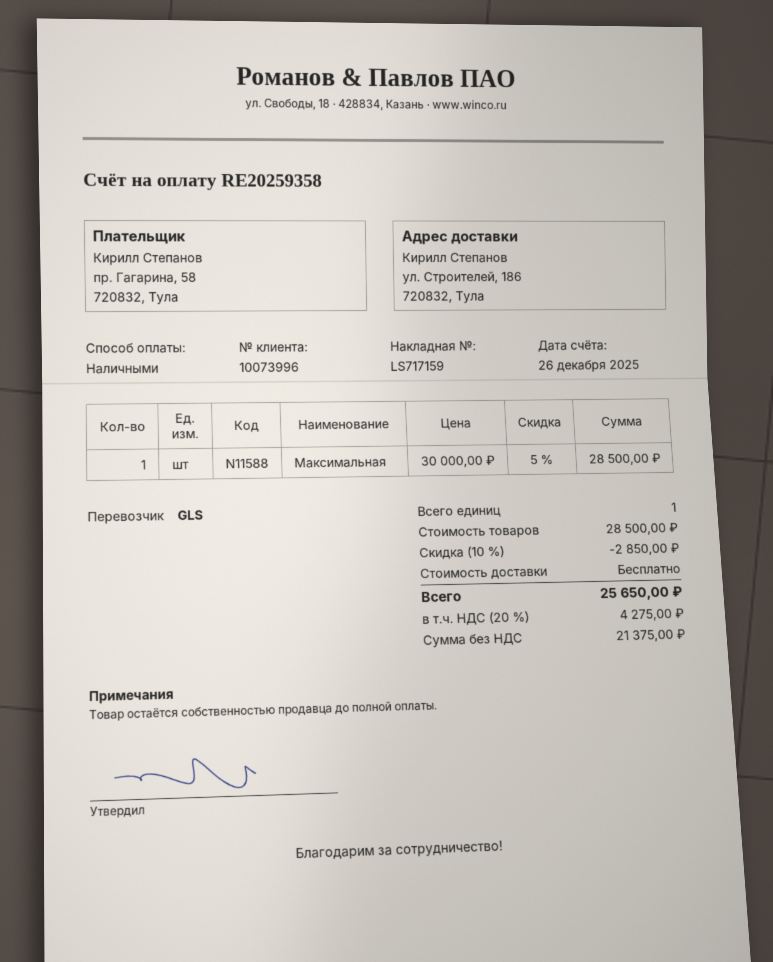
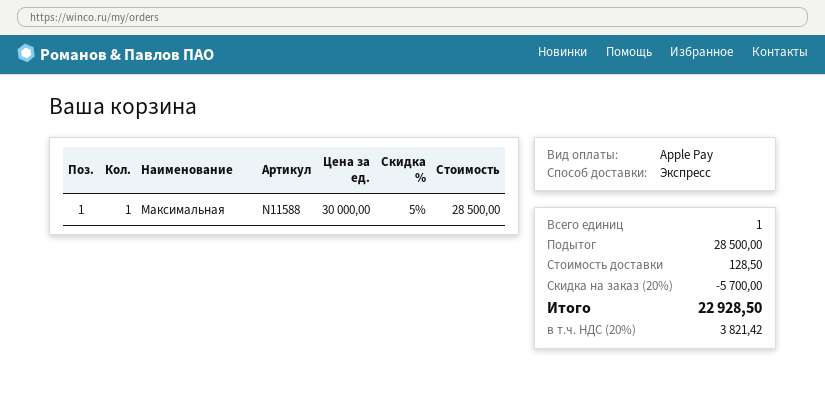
payment method: cash -> Apple Pay
shipping method: GLS -> express
discount: 10% = 2850.00 -> 20% = 5700.00
shipping: 0.00 -> 128.50
tax: 20% = 4275.00 -> 20% = 3821.42
total: 25650.00 -> 22928.50

